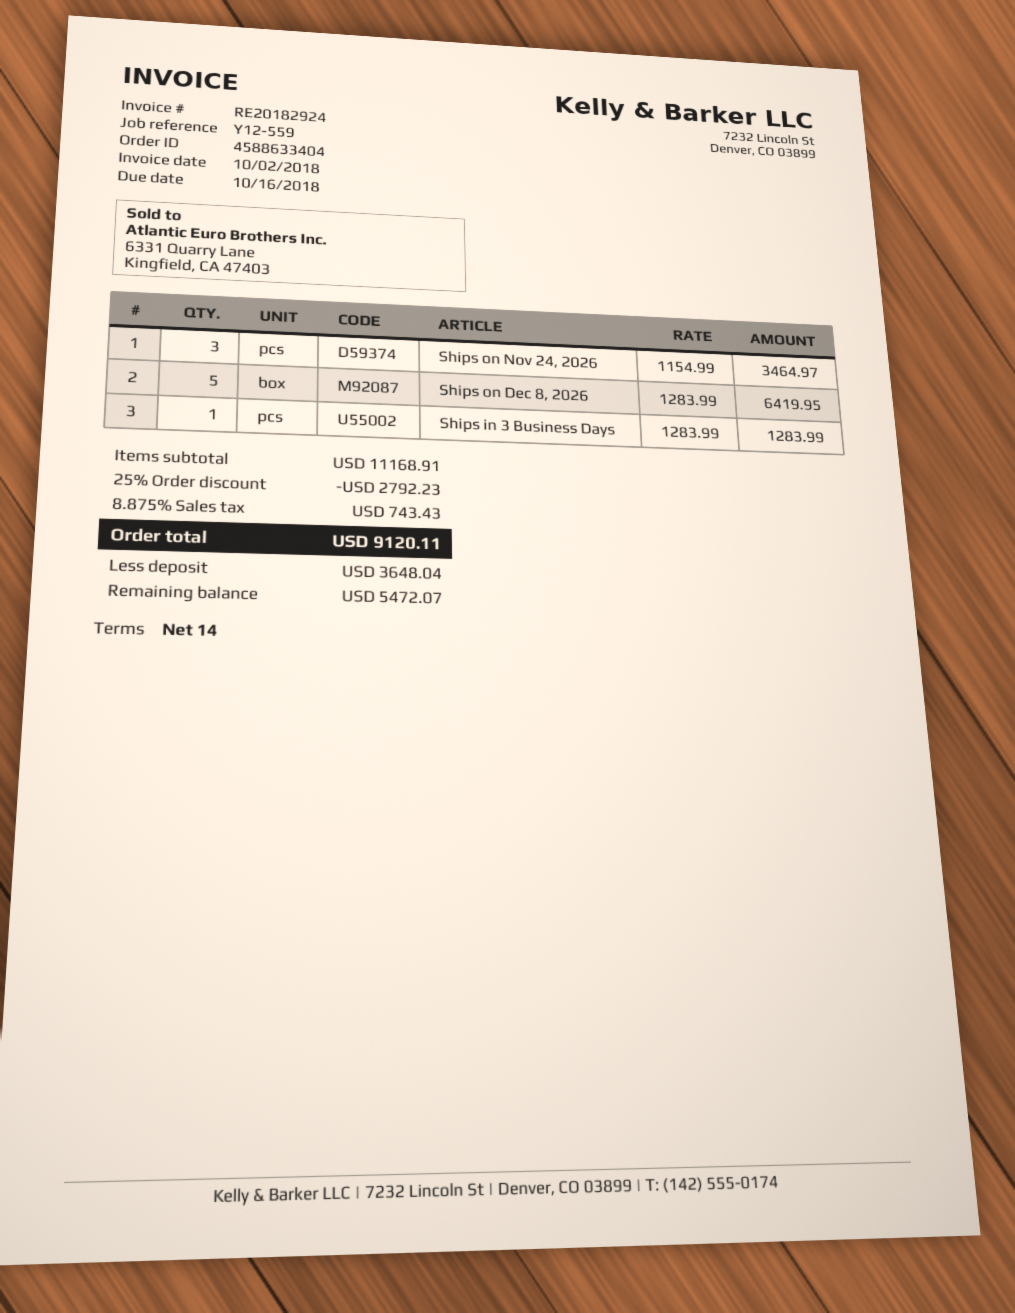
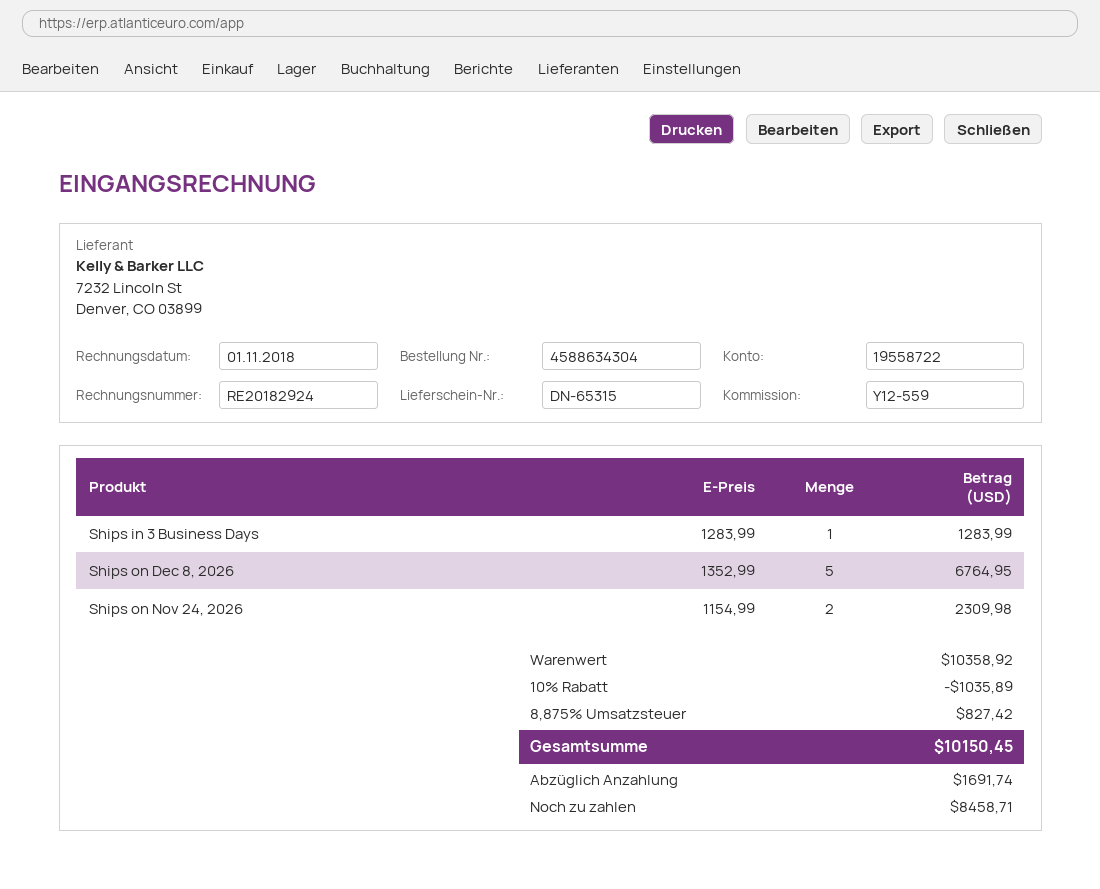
order number: 4588633404 -> 4588634304
invoice date: 2018-10-02 -> 2018-11-01
Ships on Nov 24, 2026: 3 x 1154.99 = 3464.97 -> 2 x 1154.99 = 2309.98
Ships on Dec 8, 2026: 5 x 1283.99 = 6419.95 -> 5 x 1352.99 = 6764.95
subtotal: 11168.91 -> 10358.92
discount: 25% = 2792.23 -> 10% = 1035.89
tax: 8.875% = 743.43 -> 8.875% = 827.42
total: 9120.11 -> 10150.45
deposit: 3648.04 -> 1691.74
balance: 5472.07 -> 8458.71

